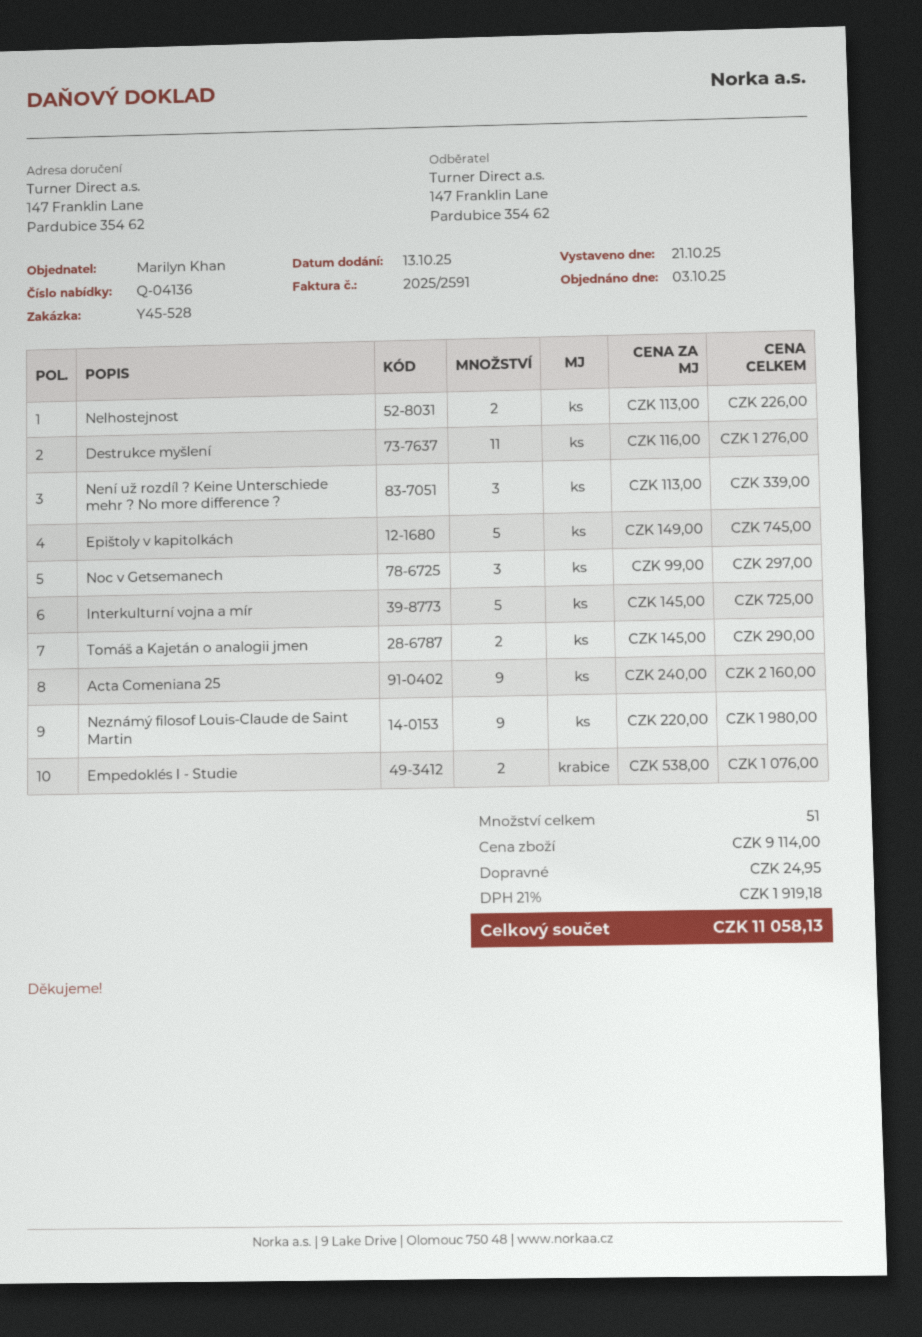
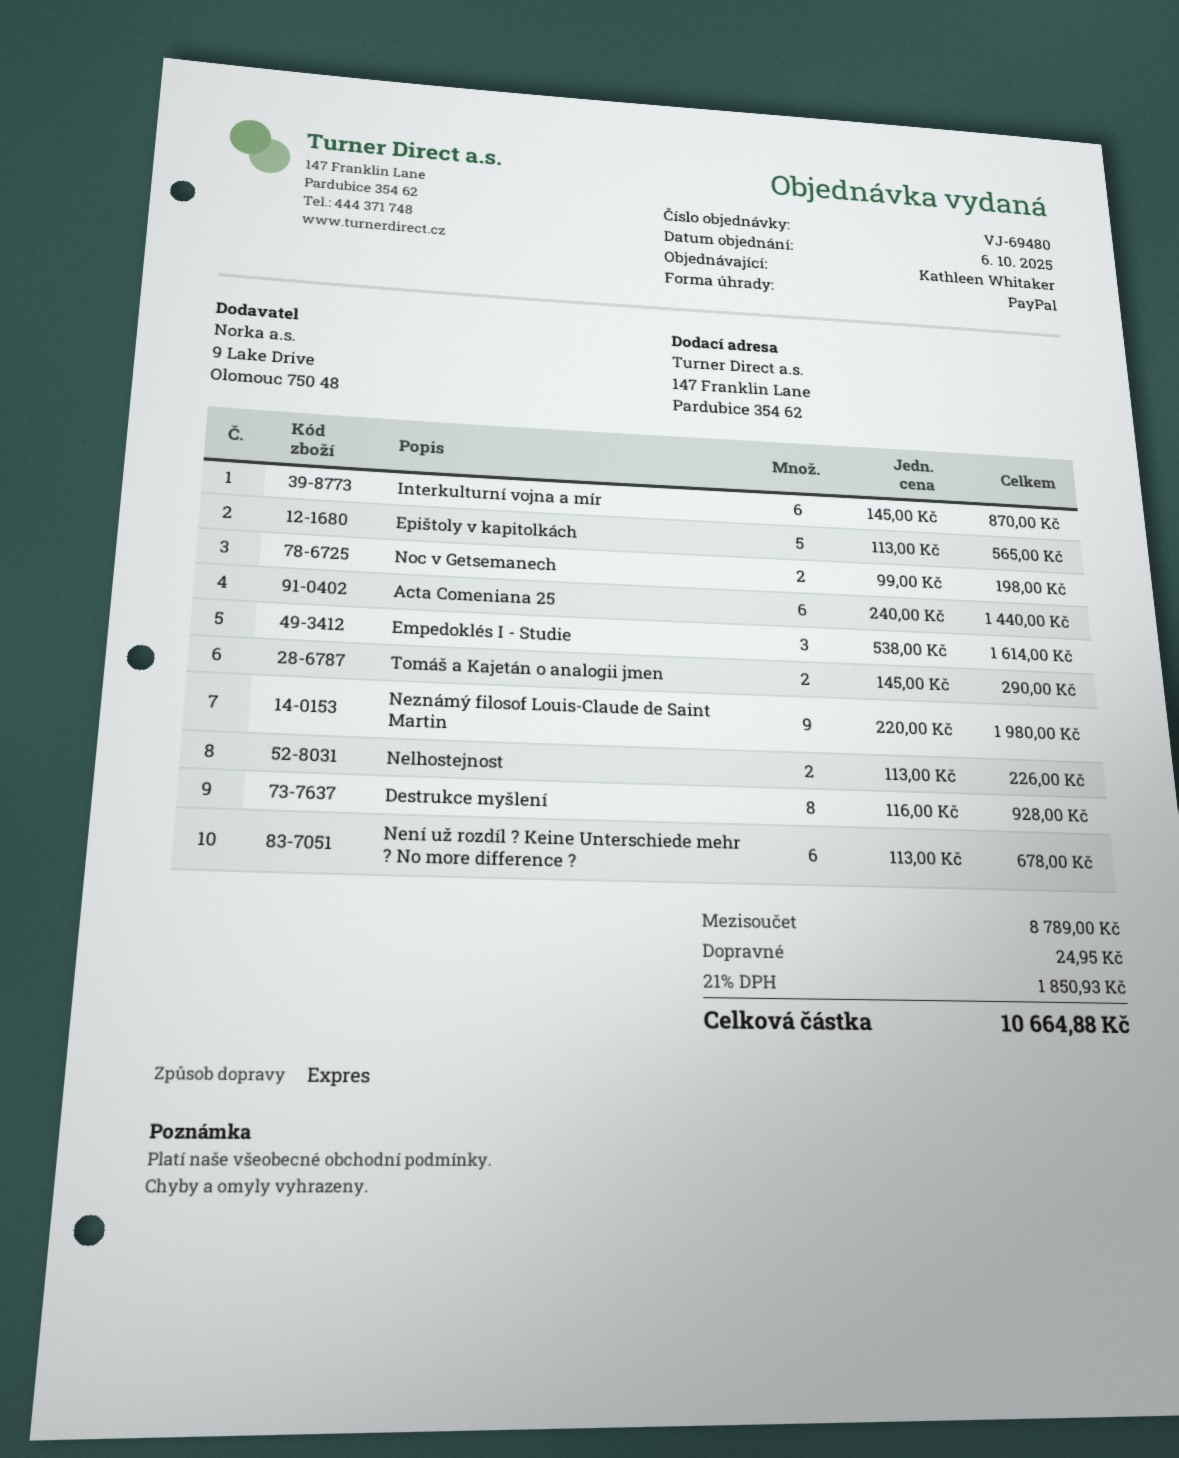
order date: 2025-10-03 -> 2025-10-06
ordered by: Marilyn Khan -> Kathleen Whitaker
Destrukce myšlení: 11 x 116.00 = 1276.00 -> 8 x 116.00 = 928.00
Není už rozdíl ? Keine Unterschiede mehr ? No more difference ?: 3 x 113.00 = 339.00 -> 6 x 113.00 = 678.00
Epištoly v kapitolkách: 5 x 149.00 = 745.00 -> 5 x 113.00 = 565.00
Noc v Getsemanech: 3 x 99.00 = 297.00 -> 2 x 99.00 = 198.00
Interkulturní vojna a mír: 5 x 145.00 = 725.00 -> 6 x 145.00 = 870.00
Acta Comeniana 25: 9 x 240.00 = 2160.00 -> 6 x 240.00 = 1440.00
Empedoklés I - Studie: 2 x 538.00 = 1076.00 -> 3 x 538.00 = 1614.00
subtotal: 9114.00 -> 8789.00
tax: 21% = 1919.18 -> 21% = 1850.93
total: 11058.13 -> 10664.88

